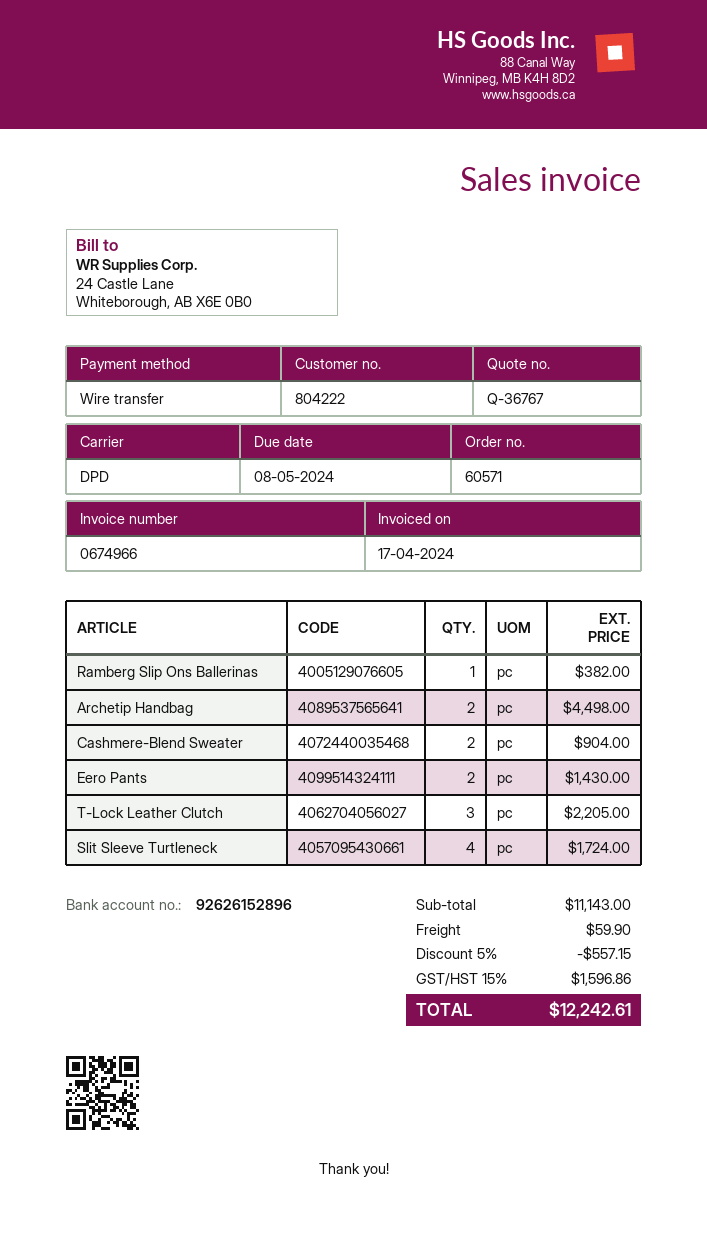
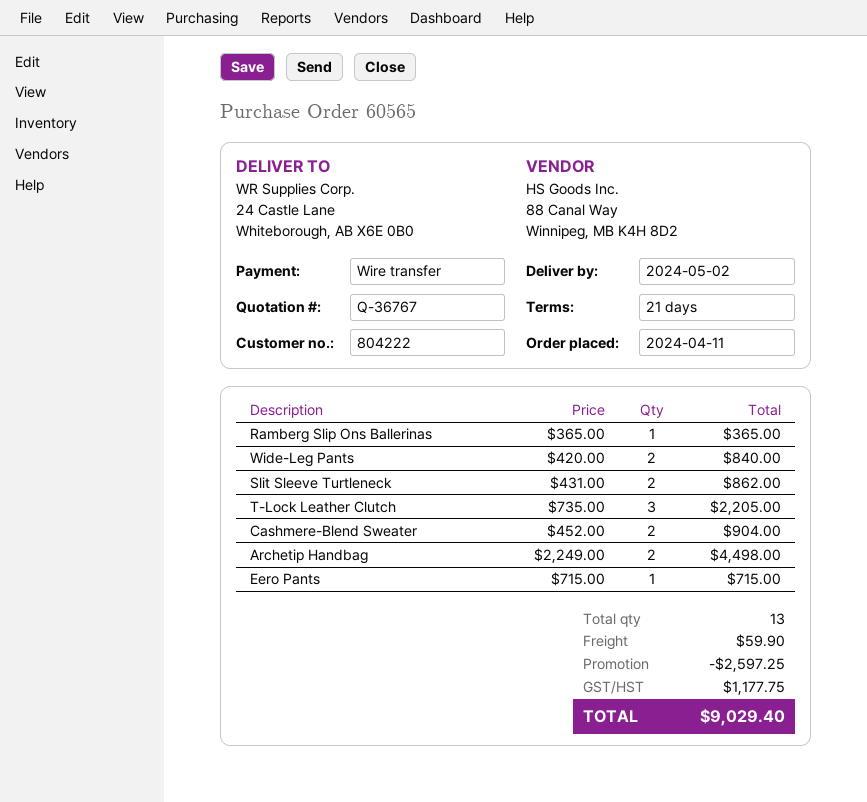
order number: 60571 -> 60565
Ramberg Slip Ons Ballerinas: 1 for 382.00 -> 1 for 365.00
Eero Pants: 2 for 1430.00 -> 1 for 715.00
Slit Sleeve Turtleneck: 4 for 1724.00 -> 2 for 862.00
Wide-Leg Pants: none -> 2 for 840.00
discount: 557.15 -> 2597.25
tax: 1596.86 -> 1177.75
total: 12242.61 -> 9029.40

